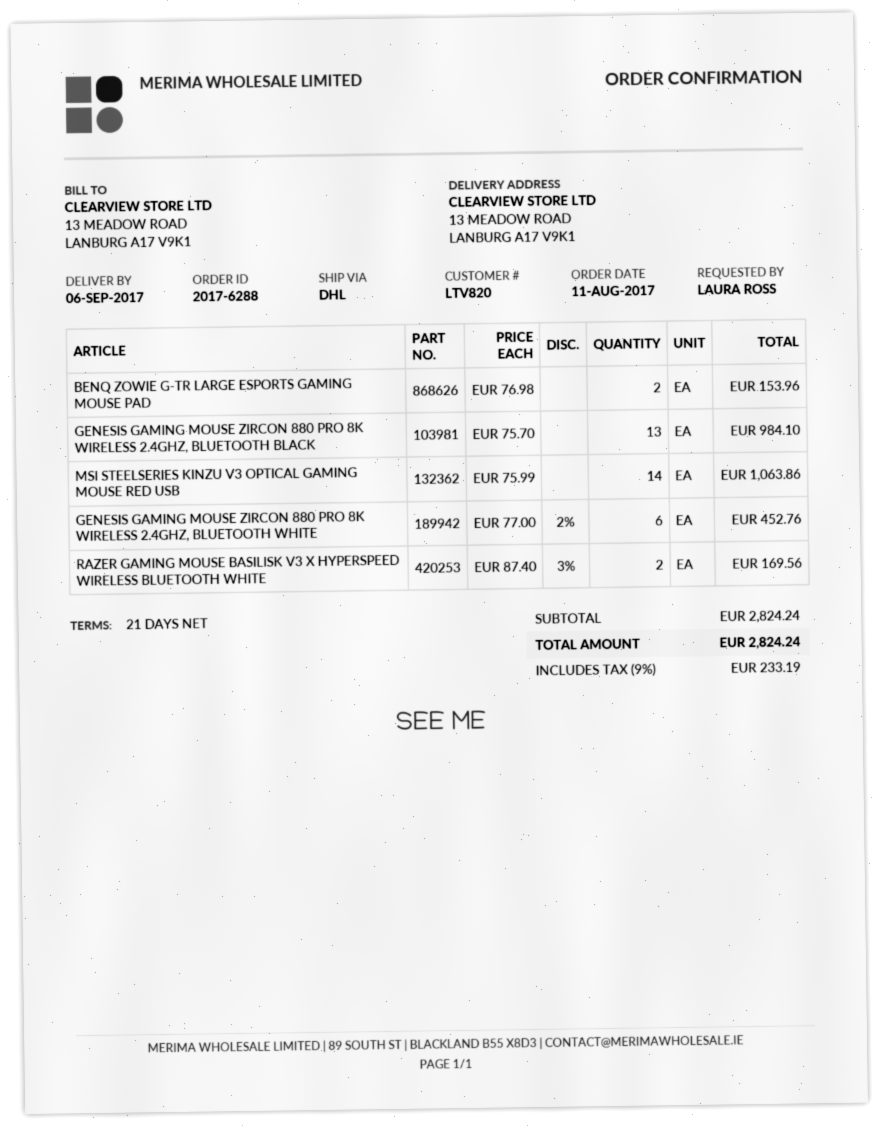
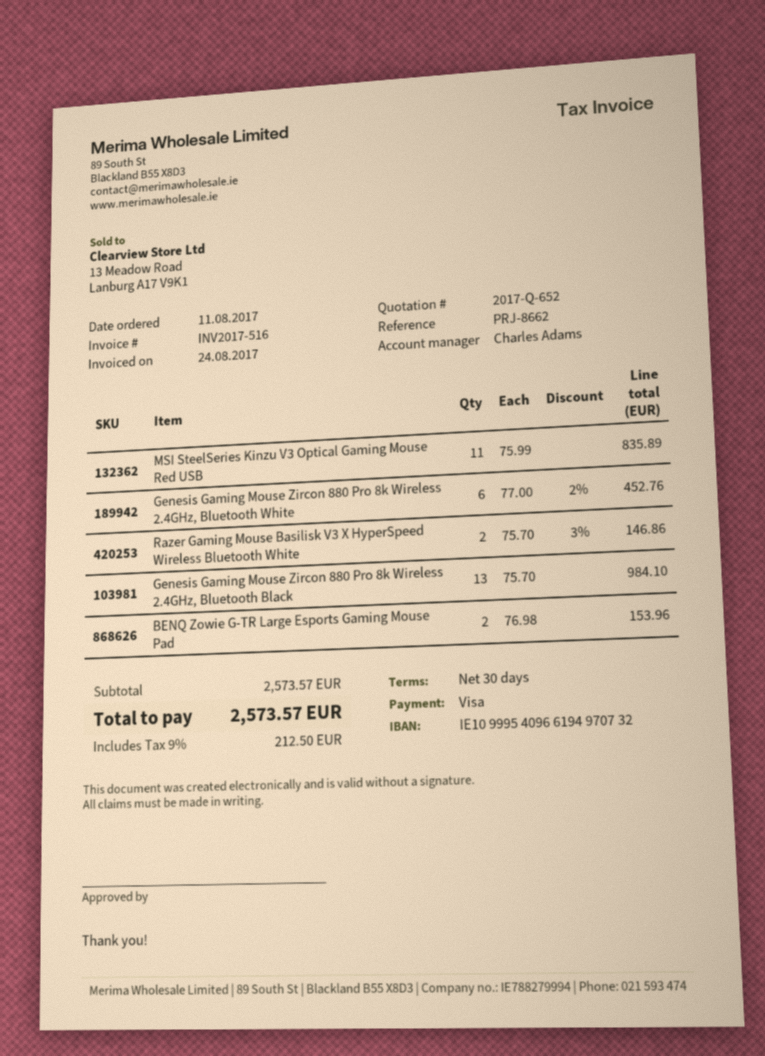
payment terms: 21 days -> 30 days
MSI STEELSERIES KINZU V3 OPTICAL GAMING MOUSE RED USB: 14 x 75.99 = 1063.86 -> 11 x 75.99 = 835.89
RAZER GAMING MOUSE BASILISK V3 X HYPERSPEED WIRELESS BLUETOOTH WHITE: 2 x 87.40 - 3% = 169.56 -> 2 x 75.70 - 3% = 146.86
subtotal: 2824.24 -> 2573.57
tax: 9% = 233.19 -> 9% = 212.50
total: 2824.24 -> 2573.57

